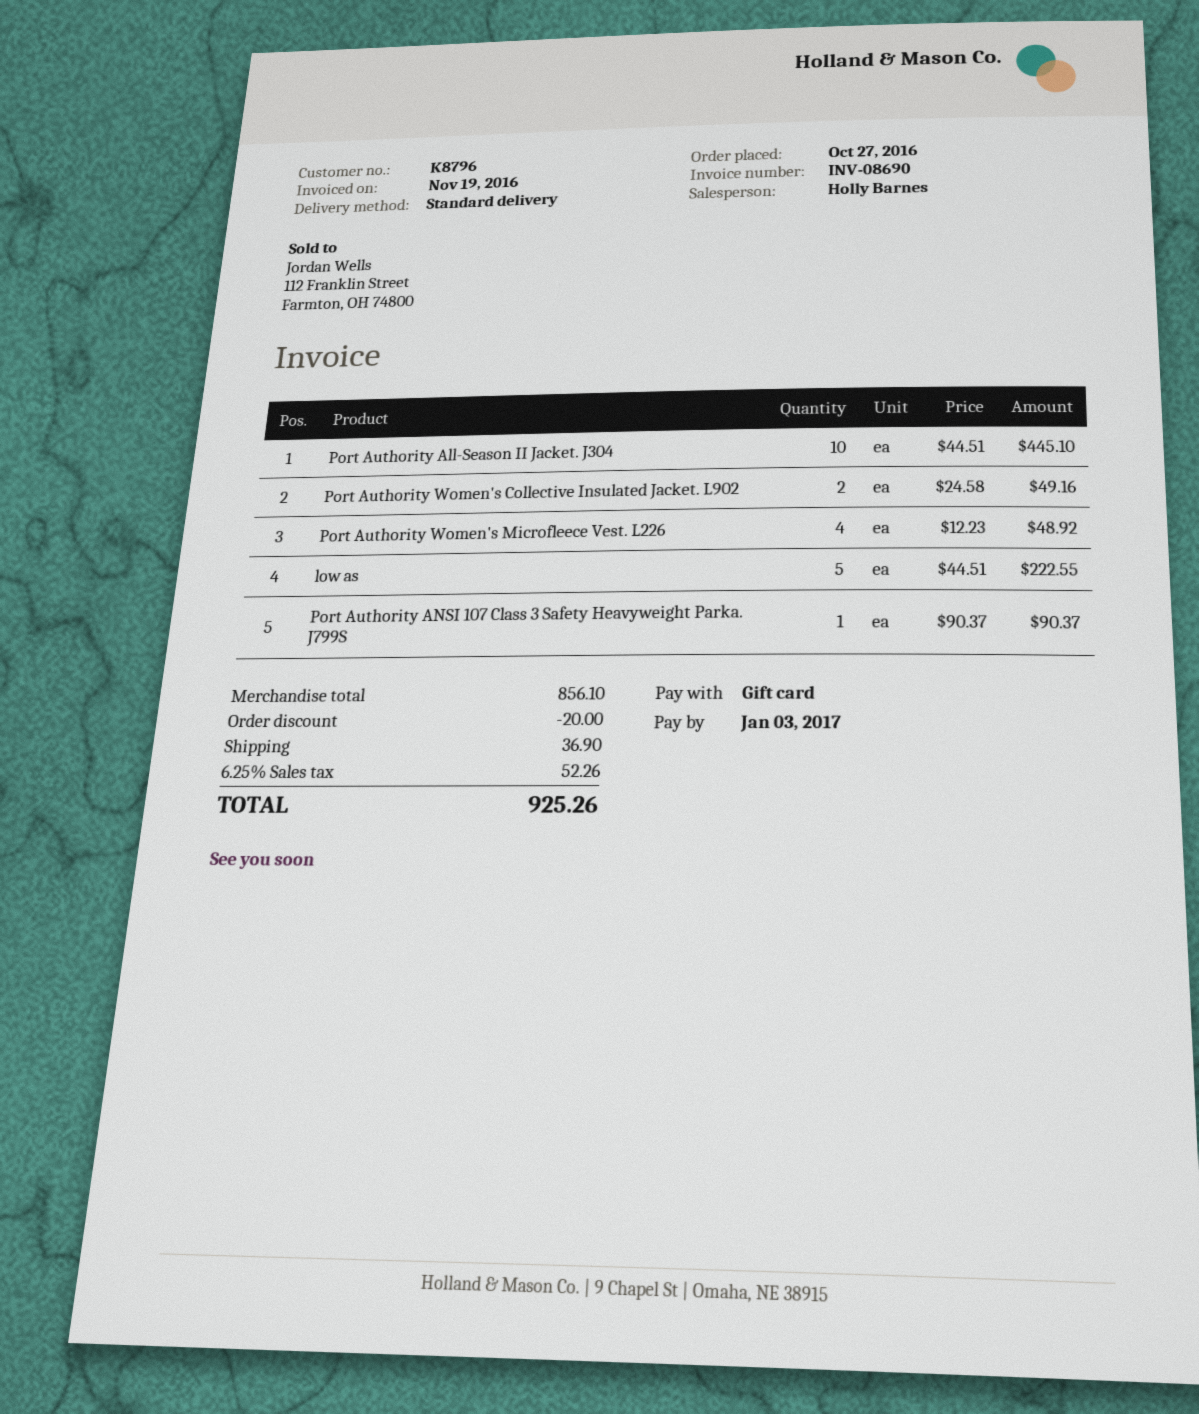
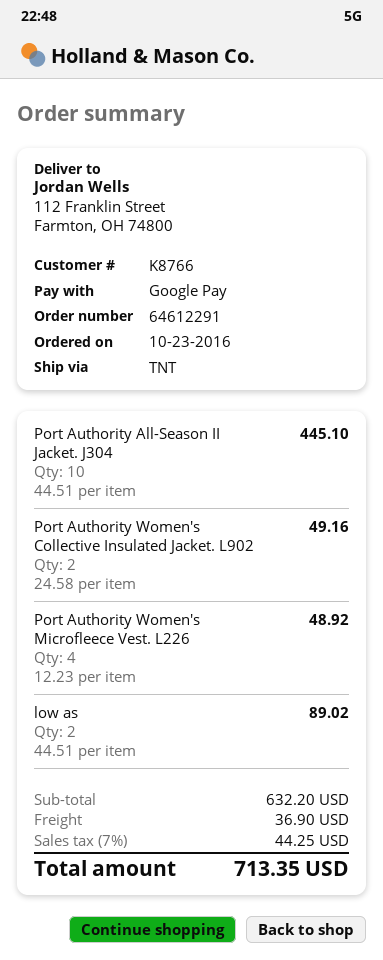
order date: 2016-10-27 -> 2016-10-23
customer number: K8796 -> K8766
payment method: gift card -> Google Pay
shipping method: standard -> TNT
low as: 5 x 44.51 = 222.55 -> 2 x 44.51 = 89.02
Port Authority ANSI 107 Class 3 Safety Heavyweight Parka. J799S: 1 x 90.37 = 90.37 -> none
subtotal: 856.10 -> 632.20
discount: 20.00 -> none
tax: 6.25% = 52.26 -> 7% = 44.25
total: 925.26 -> 713.35

